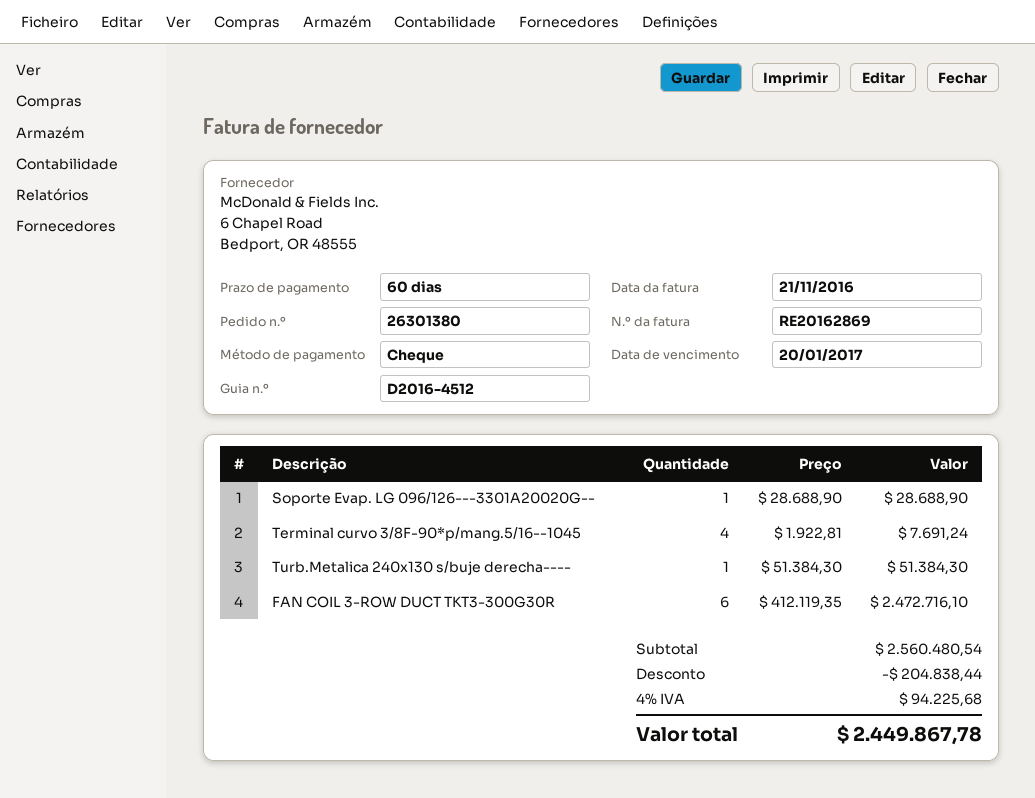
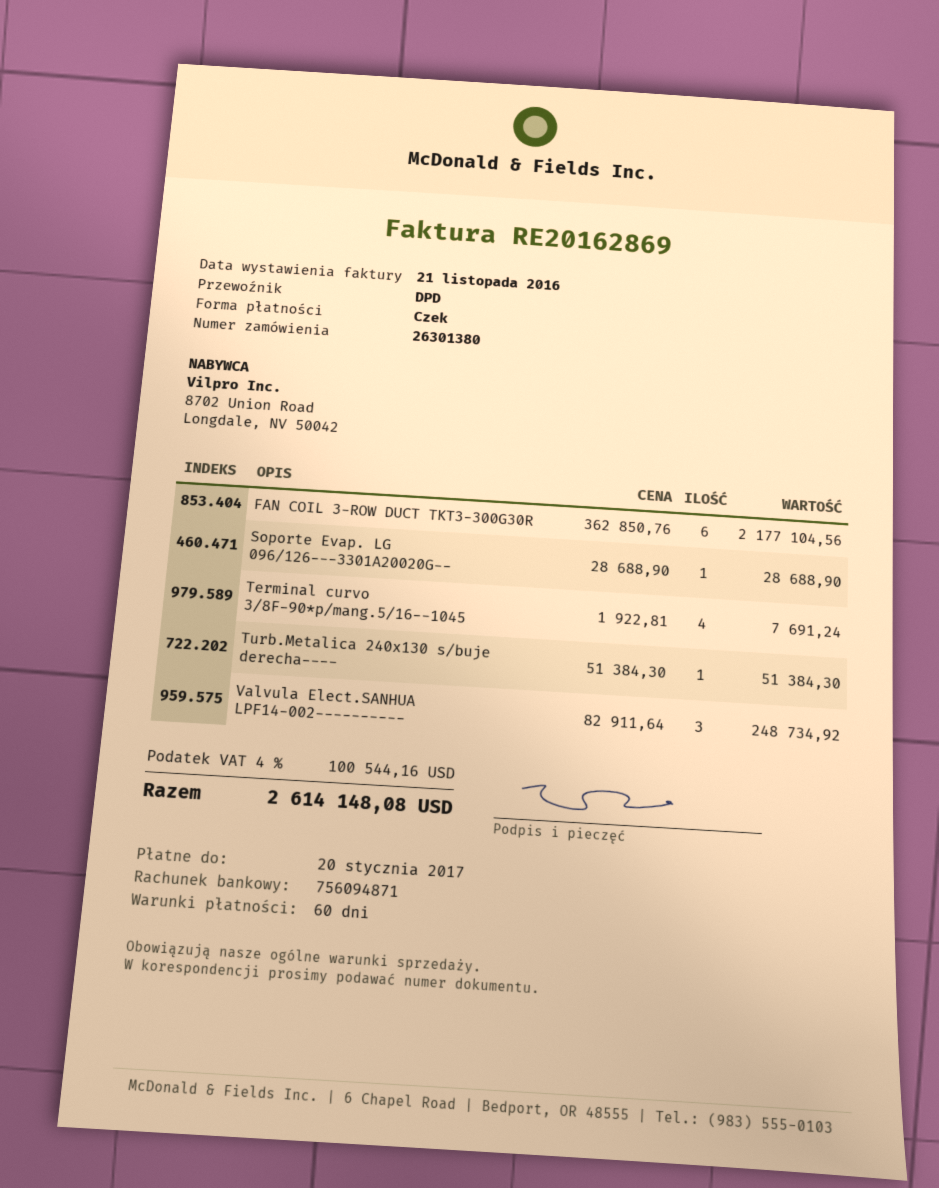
FAN COIL 3-ROW DUCT TKT3-300G30R: 6 x 412119.35 = 2472716.10 -> 6 x 362850.76 = 2177104.56
Valvula Elect.SANHUA LPF14-002----------: none -> 3 x 82911.64 = 248734.92
discount: 204838.44 -> none
tax: 4% = 94225.68 -> 4% = 100544.16
total: 2449867.78 -> 2614148.08

